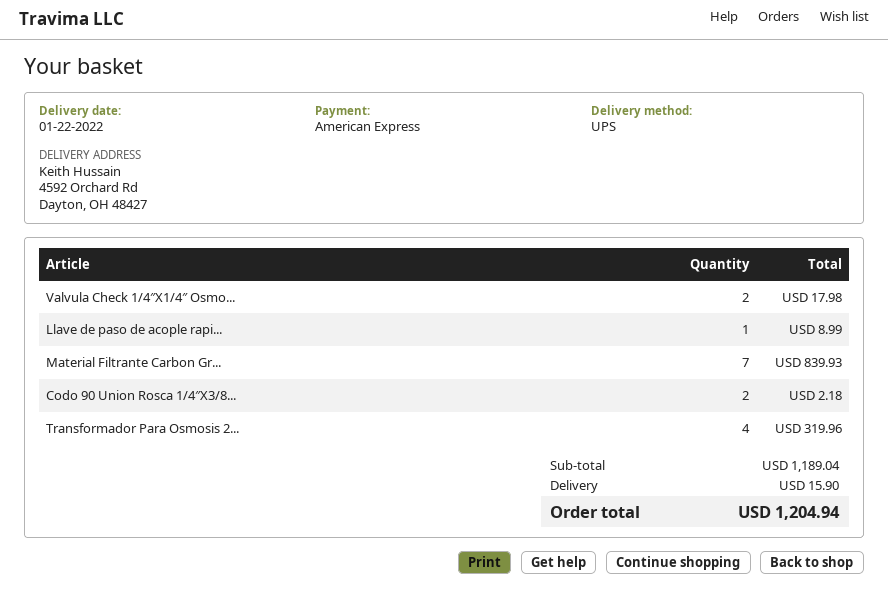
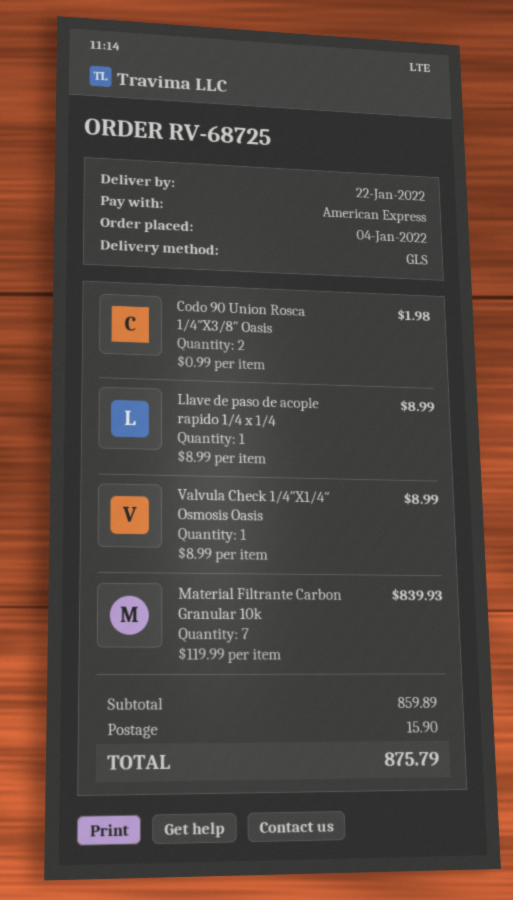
shipping method: UPS -> GLS
Valvula Check 1/4″X1/4″ Osmo...: 2 for 17.98 -> 1 for 8.99
Codo 90 Union Rosca 1/4″X3/8...: 2 for 2.18 -> 2 for 1.98
Transformador Para Osmosis 2...: 4 for 319.96 -> none
subtotal: 1189.04 -> 859.89
total: 1204.94 -> 875.79

